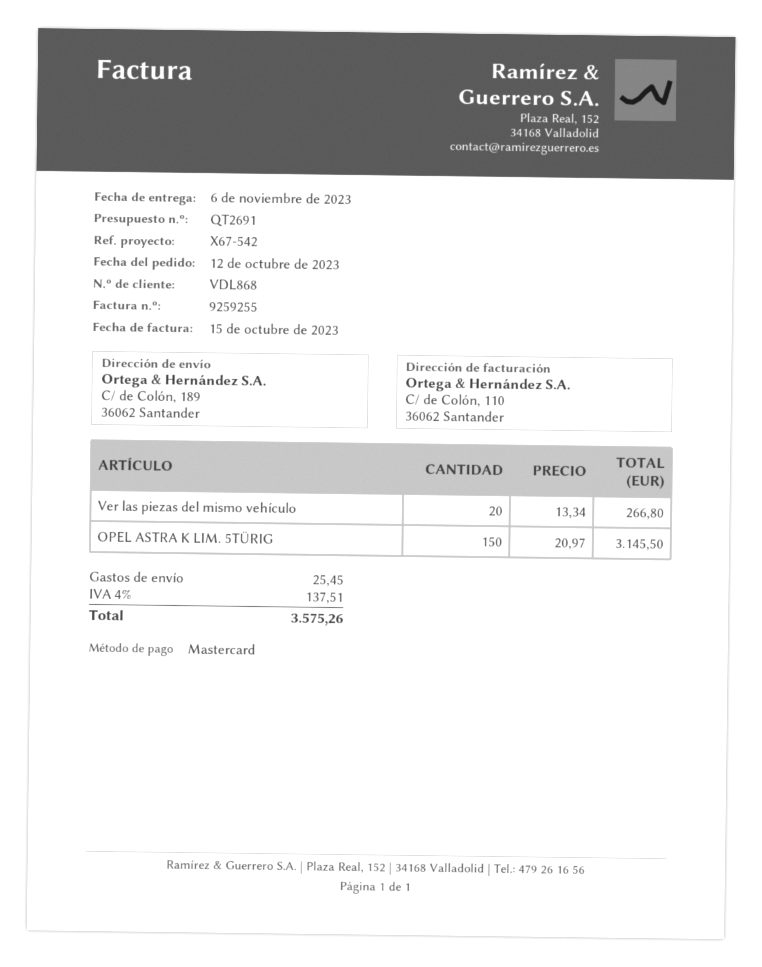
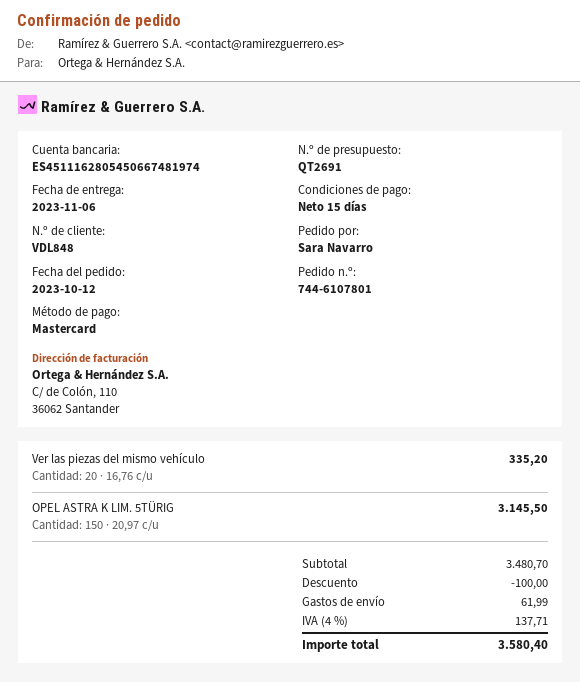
customer number: VDL868 -> VDL848
Ver las piezas del mismo vehículo: 20 x 13.34 = 266.80 -> 20 x 16.76 = 335.20
discount: none -> 100.00
shipping: 25.45 -> 61.99
tax: 4% = 137.51 -> 4% = 137.71
total: 3575.26 -> 3580.40

